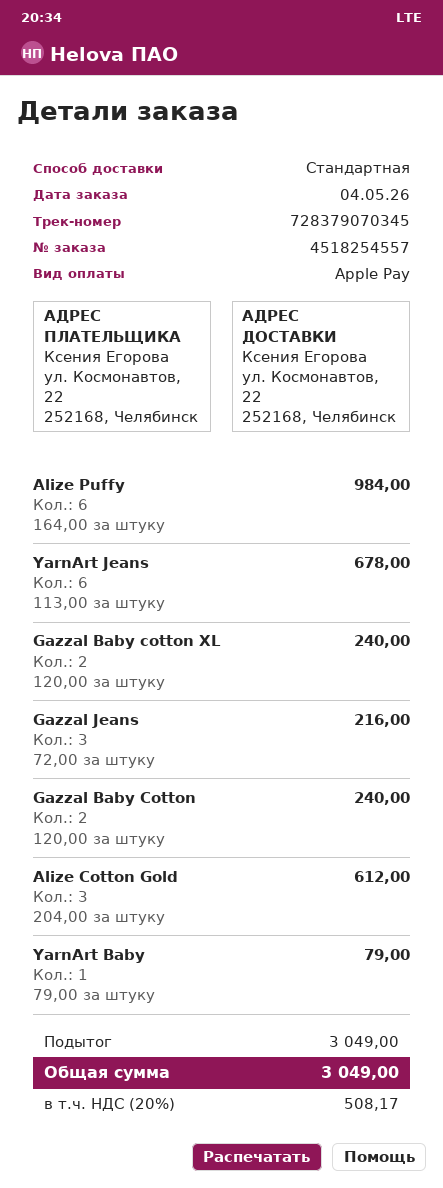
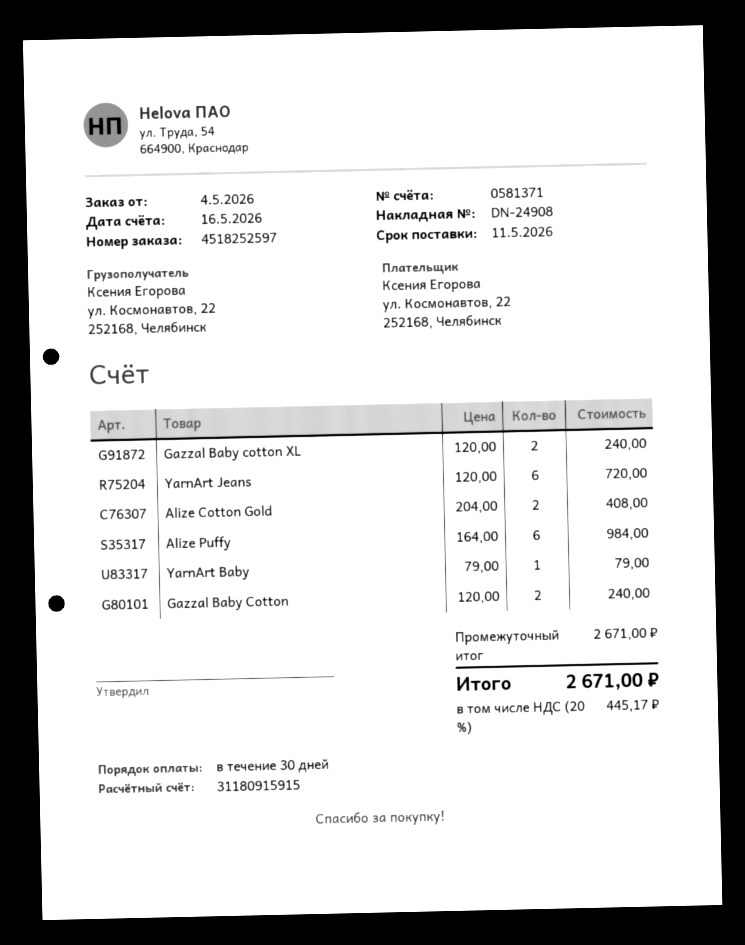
order number: 4518254557 -> 4518252597
YarnArt Jeans: 6 x 113.00 = 678.00 -> 6 x 120.00 = 720.00
Gazzal Jeans: 3 x 72.00 = 216.00 -> none
Alize Cotton Gold: 3 x 204.00 = 612.00 -> 2 x 204.00 = 408.00
subtotal: 3049.00 -> 2671.00
tax: 20% = 508.17 -> 20% = 445.17
total: 3049.00 -> 2671.00

